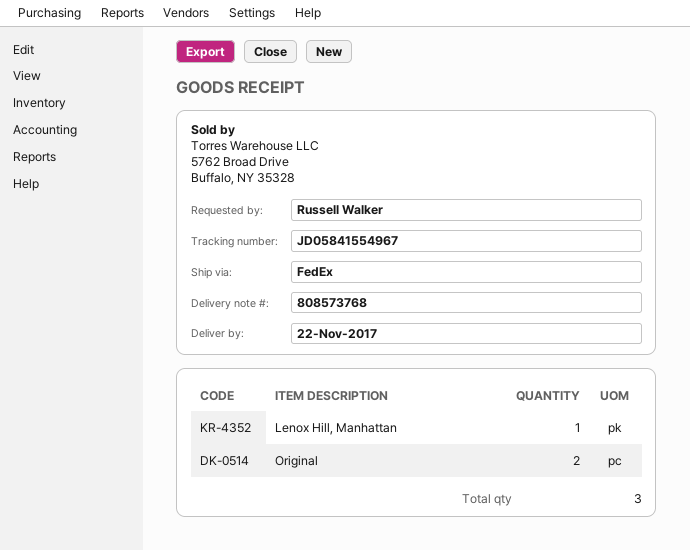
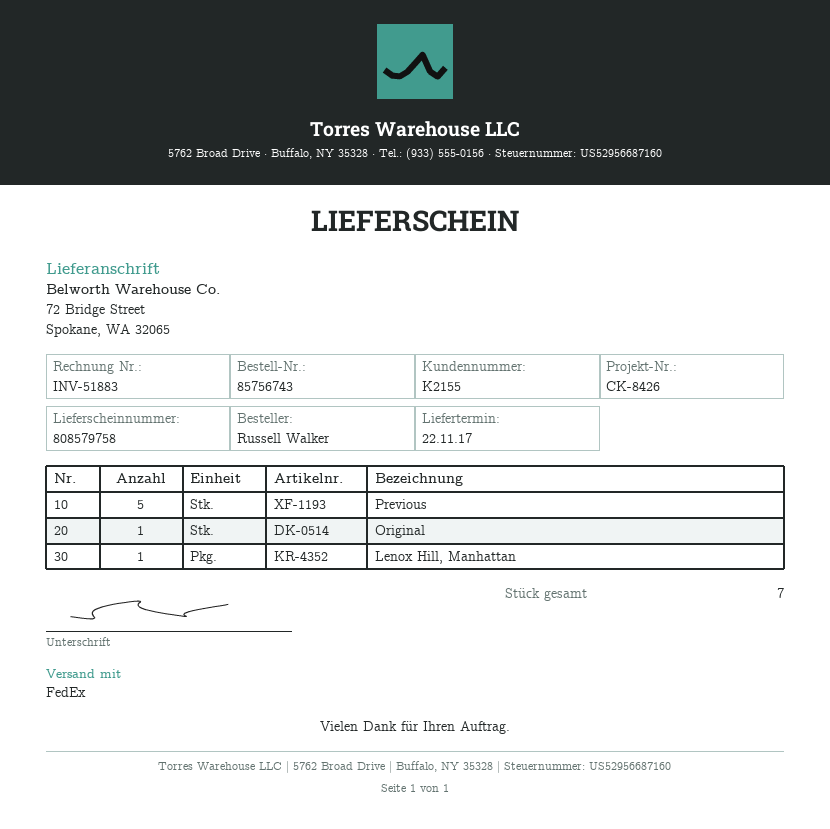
delivery note number: 808573768 -> 808579758
Original: 2 -> 1
Previous: none -> 5
total quantity: 3 -> 7

